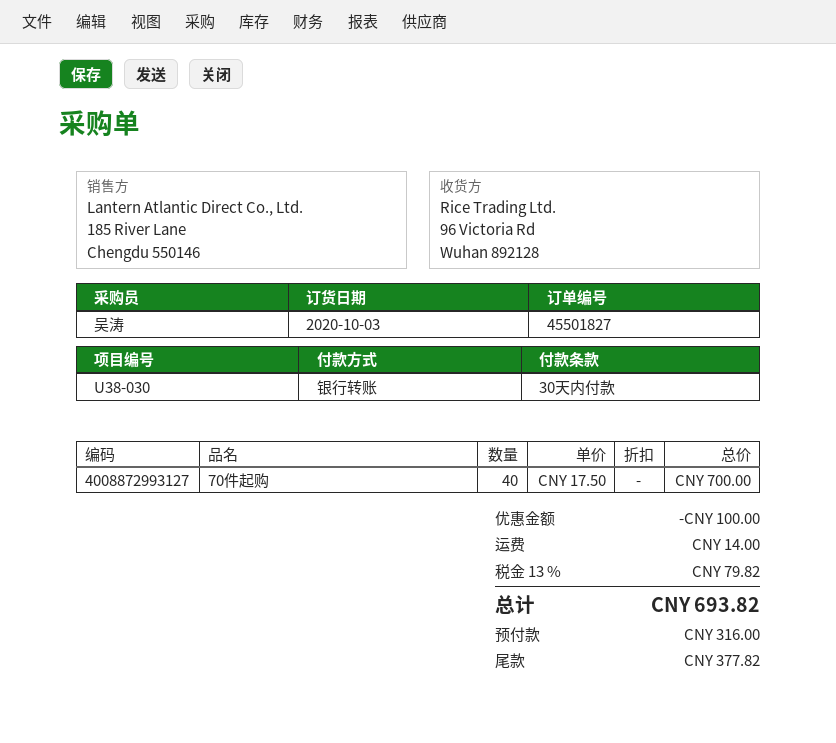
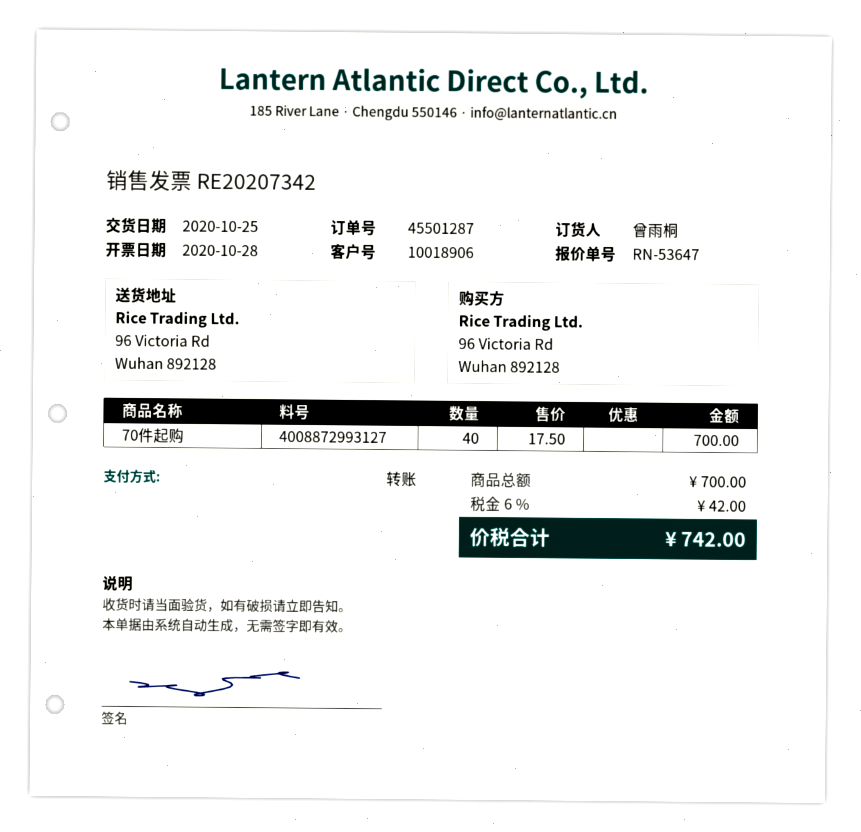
order number: 45501827 -> 45501287
ordered by: 吴涛 -> 曾雨桐
discount: 100.00 -> none
shipping: 14.00 -> none
tax: 13% = 79.82 -> 6% = 42.00
total: 693.82 -> 742.00

